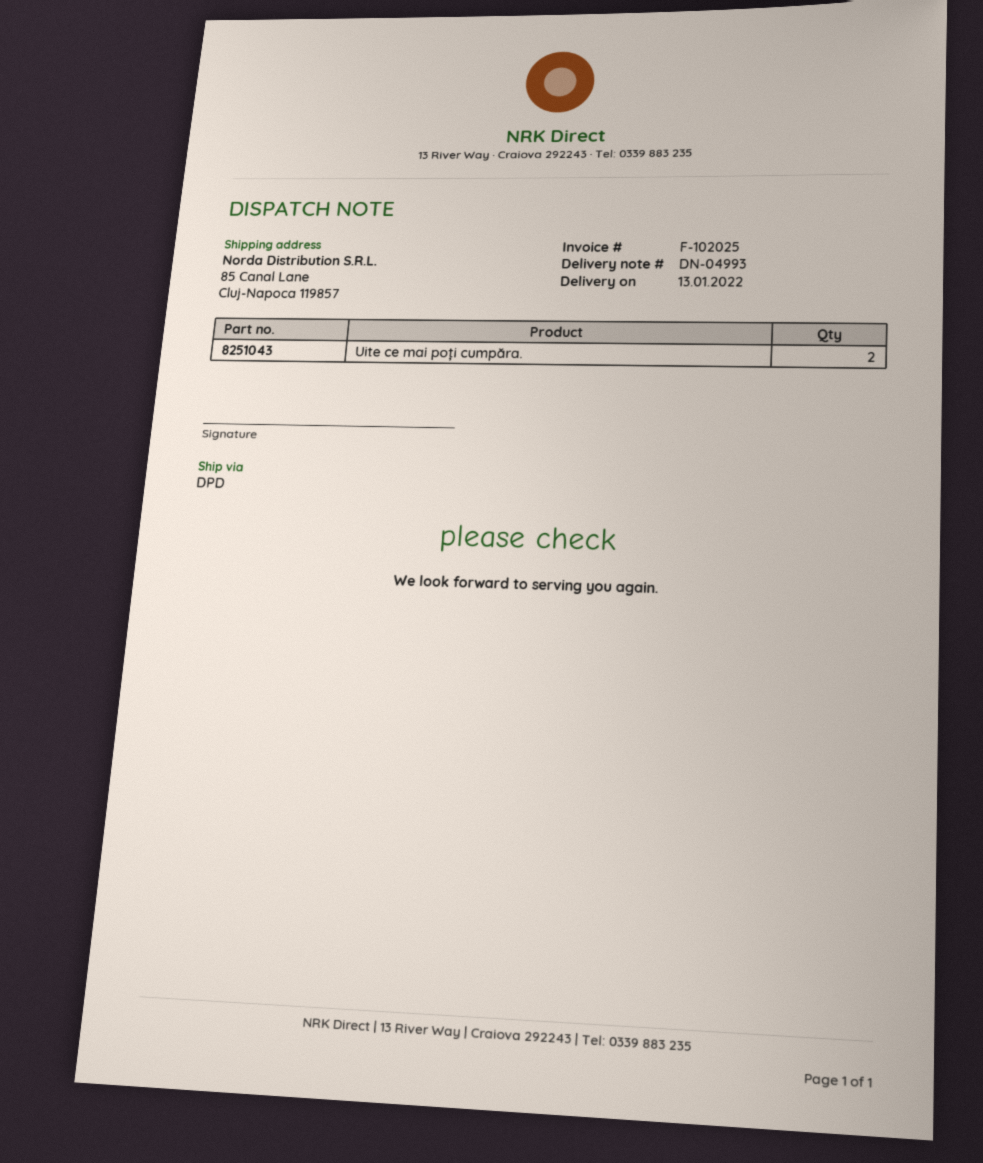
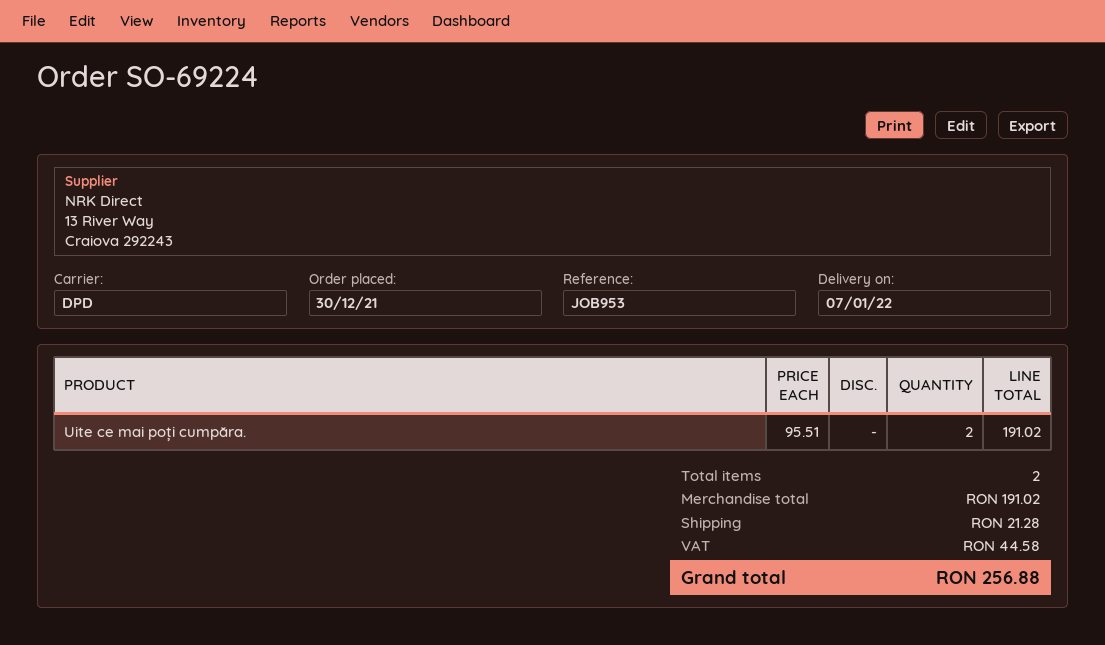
delivery date: 2022-01-13 -> 2022-01-07

